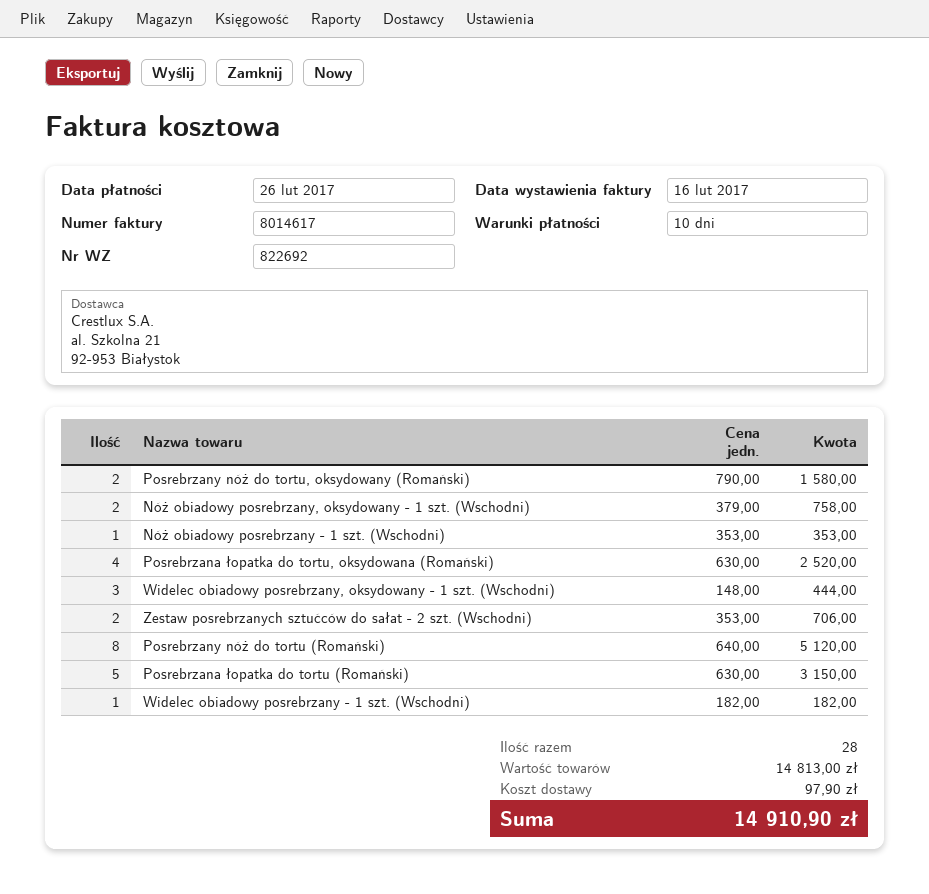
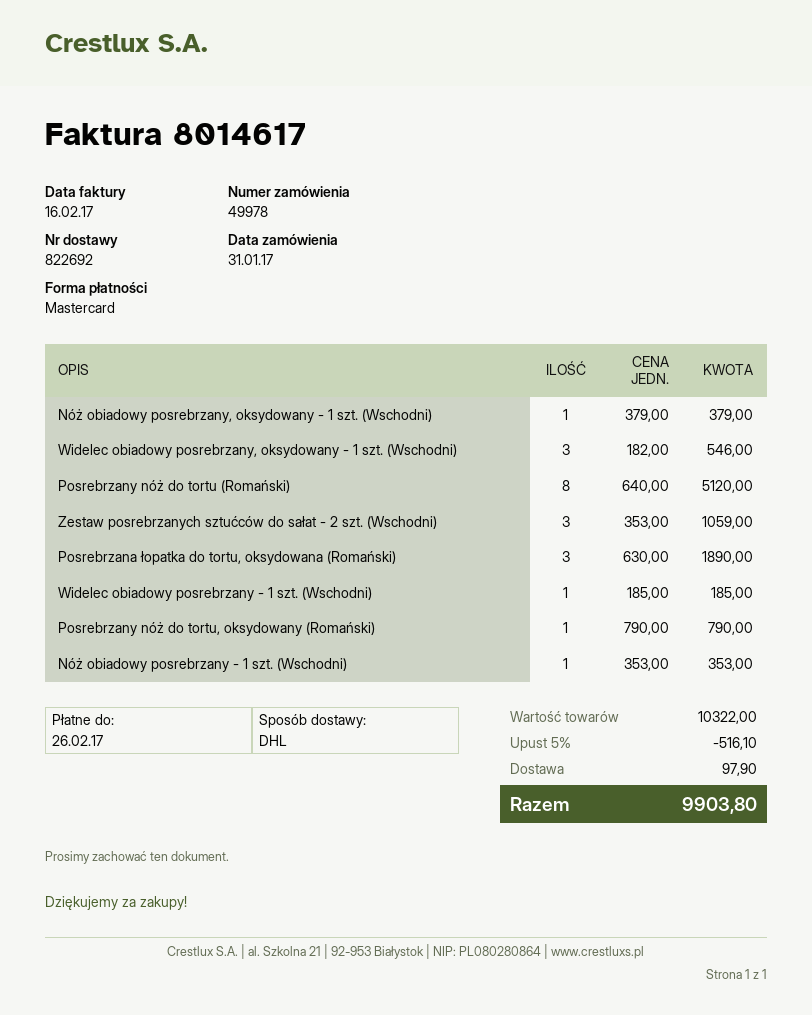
Posrebrzany nóż do tortu, oksydowany (Romański): 2 x 790.00 = 1580.00 -> 1 x 790.00 = 790.00
Nóż obiadowy posrebrzany, oksydowany - 1 szt. (Wschodni): 2 x 379.00 = 758.00 -> 1 x 379.00 = 379.00
Posrebrzana łopatka do tortu, oksydowana (Romański): 4 x 630.00 = 2520.00 -> 3 x 630.00 = 1890.00
Widelec obiadowy posrebrzany, oksydowany - 1 szt. (Wschodni): 3 x 148.00 = 444.00 -> 3 x 182.00 = 546.00
Zestaw posrebrzanych sztućców do sałat - 2 szt. (Wschodni): 2 x 353.00 = 706.00 -> 3 x 353.00 = 1059.00
Posrebrzana łopatka do tortu (Romański): 5 x 630.00 = 3150.00 -> none
Widelec obiadowy posrebrzany - 1 szt. (Wschodni): 1 x 182.00 = 182.00 -> 1 x 185.00 = 185.00
subtotal: 14813.00 -> 10322.00
discount: none -> 5% = 516.10
total: 14910.90 -> 9903.80

